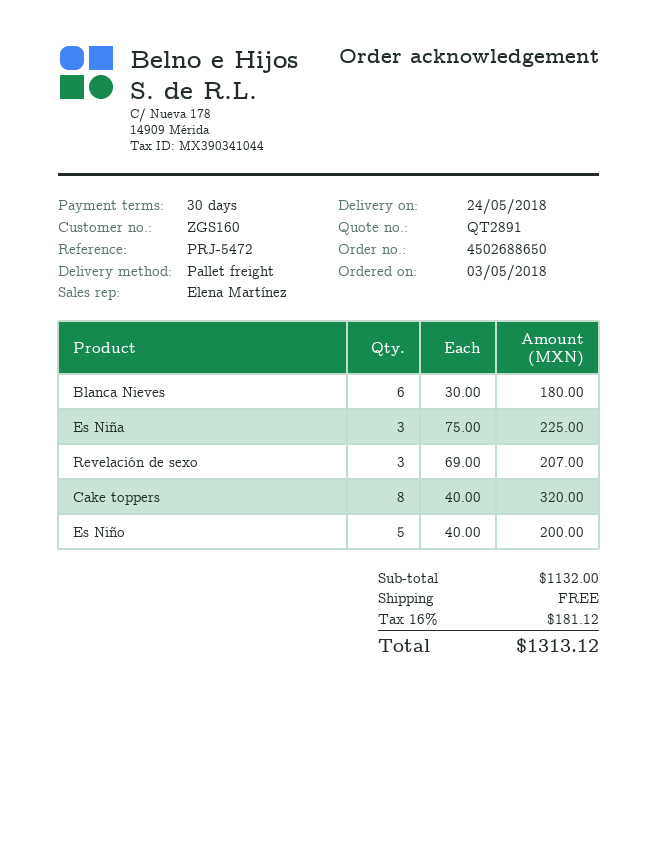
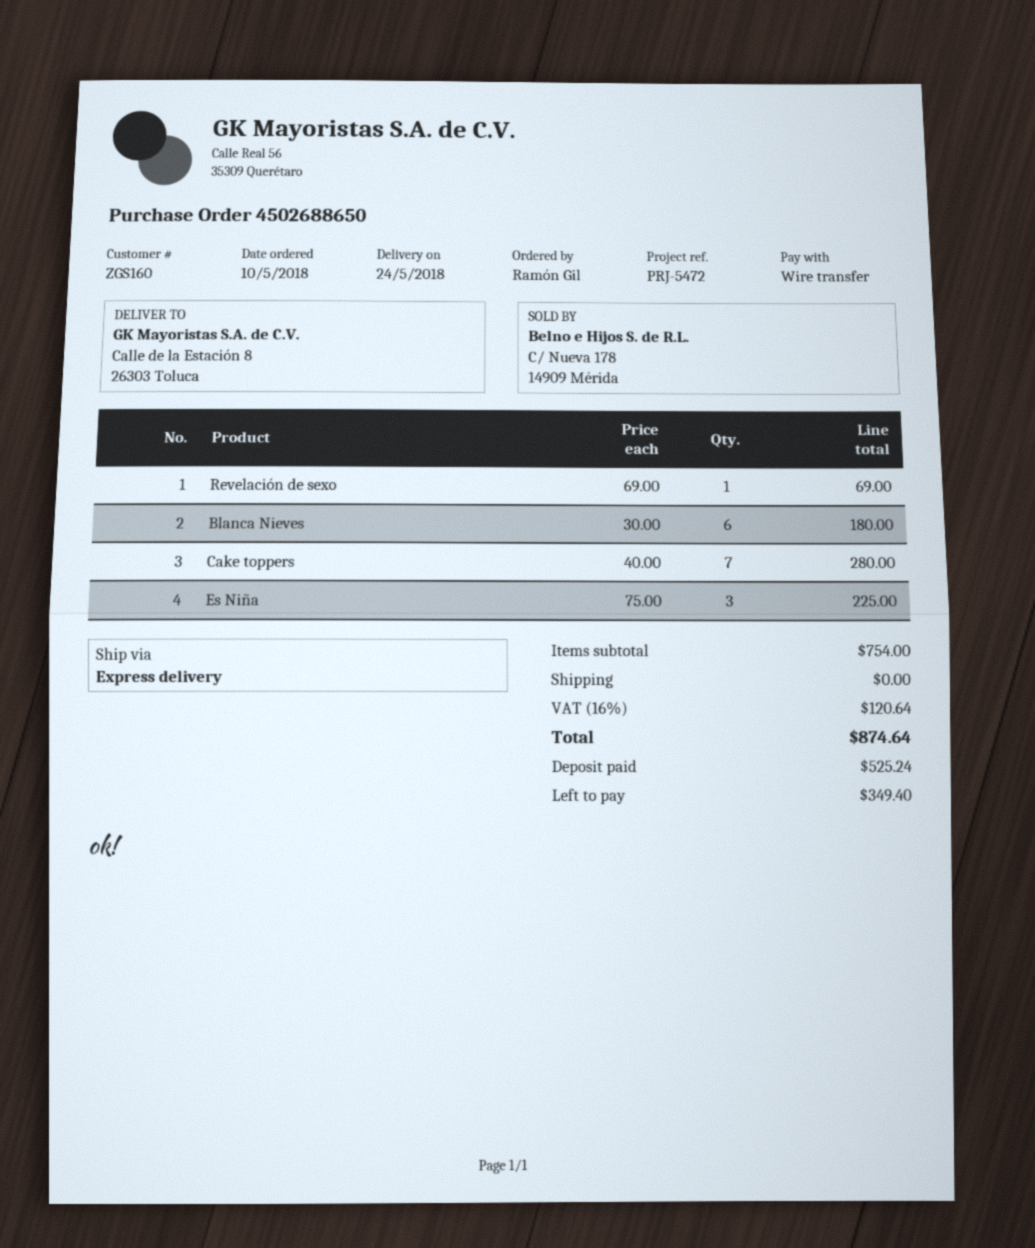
order date: 2018-05-03 -> 2018-05-10
shipping method: pallet freight -> express
Revelación de sexo: 3 x 69.00 = 207.00 -> 1 x 69.00 = 69.00
Cake toppers: 8 x 40.00 = 320.00 -> 7 x 40.00 = 280.00
Es Niño: 5 x 40.00 = 200.00 -> none
subtotal: 1132.00 -> 754.00
tax: 16% = 181.12 -> 16% = 120.64
total: 1313.12 -> 874.64

